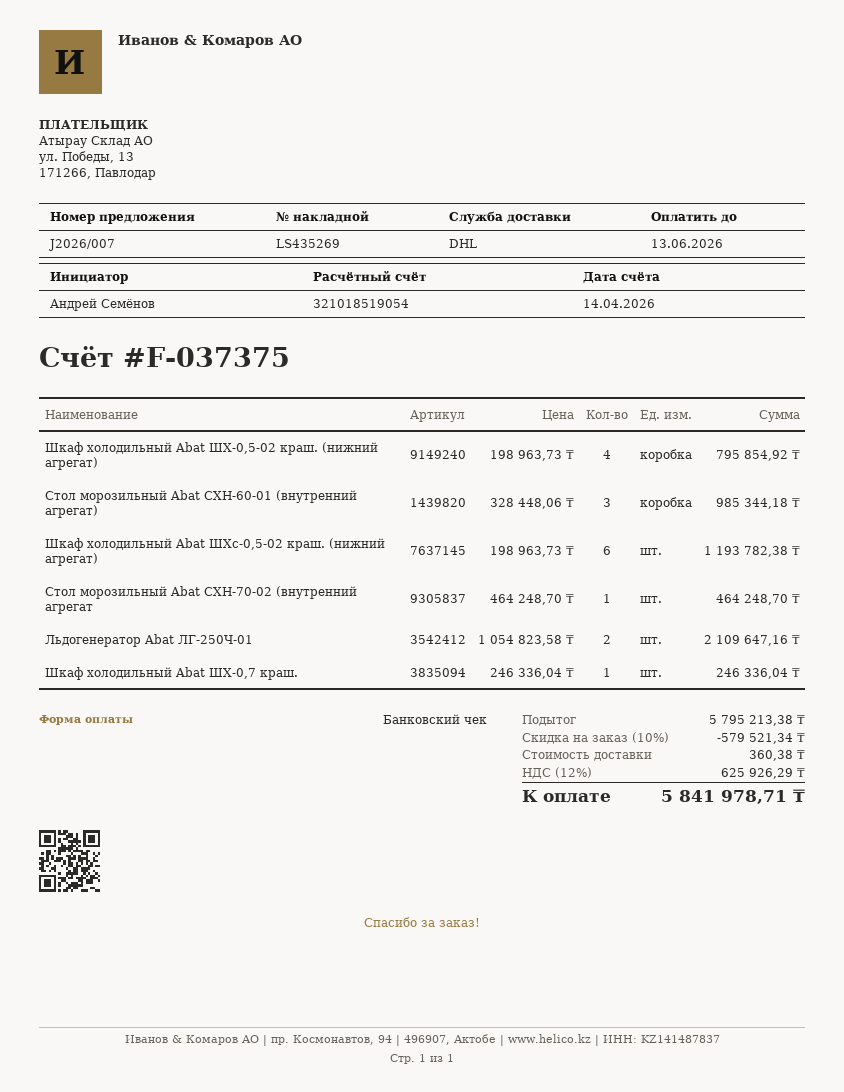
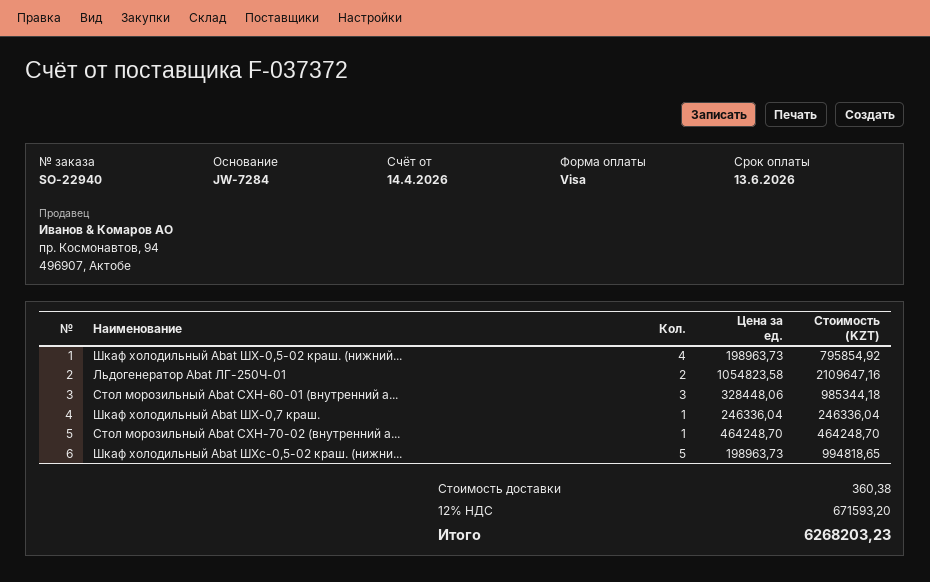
invoice number: F-037375 -> F-037372
payment method: cheque -> Visa
Шкаф холодильный Abat ШХс-0,5-02 краш. (нижний агрегат): 6 x 198963.73 = 1193782.38 -> 5 x 198963.73 = 994818.65
discount: 10% = 579521.34 -> none
tax: 12% = 625926.29 -> 12% = 671593.20
total: 5841978.71 -> 6268203.23

